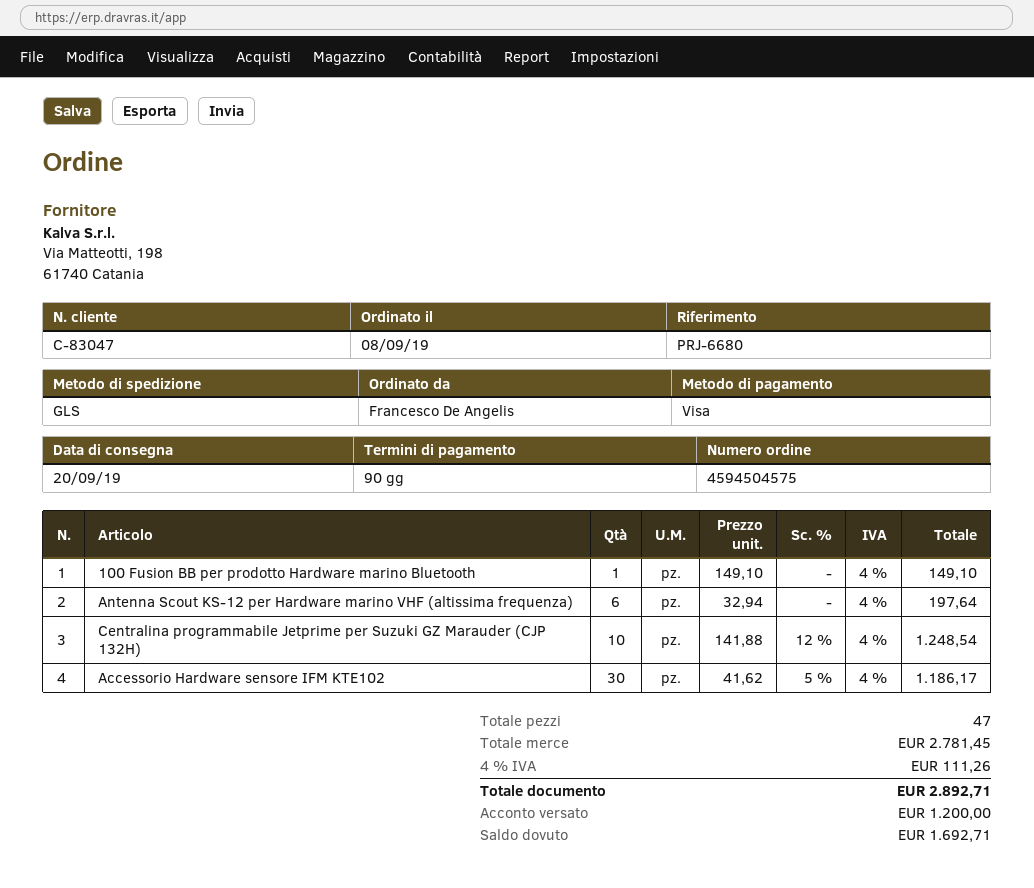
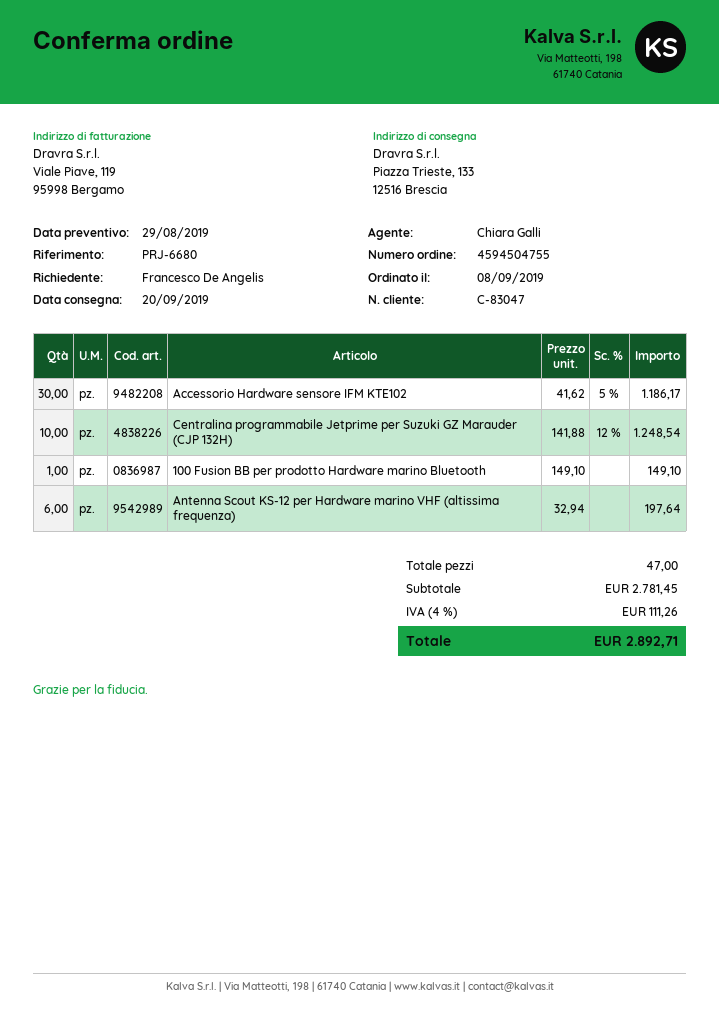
order number: 4594504575 -> 4594504755

